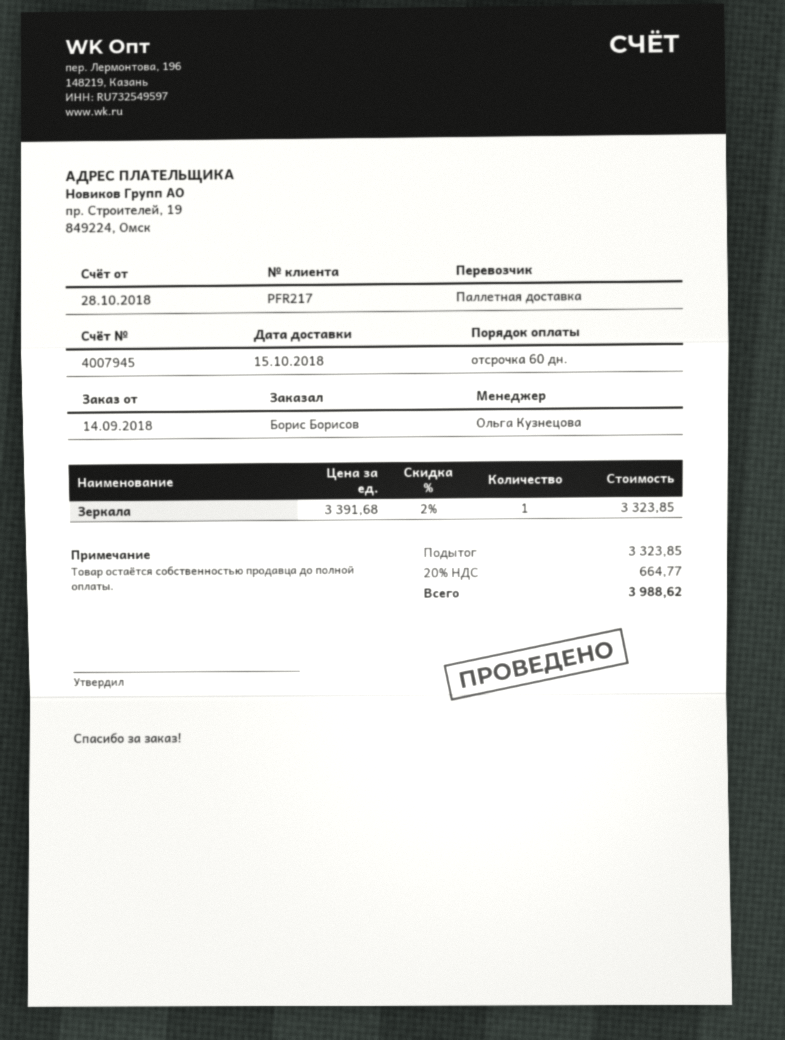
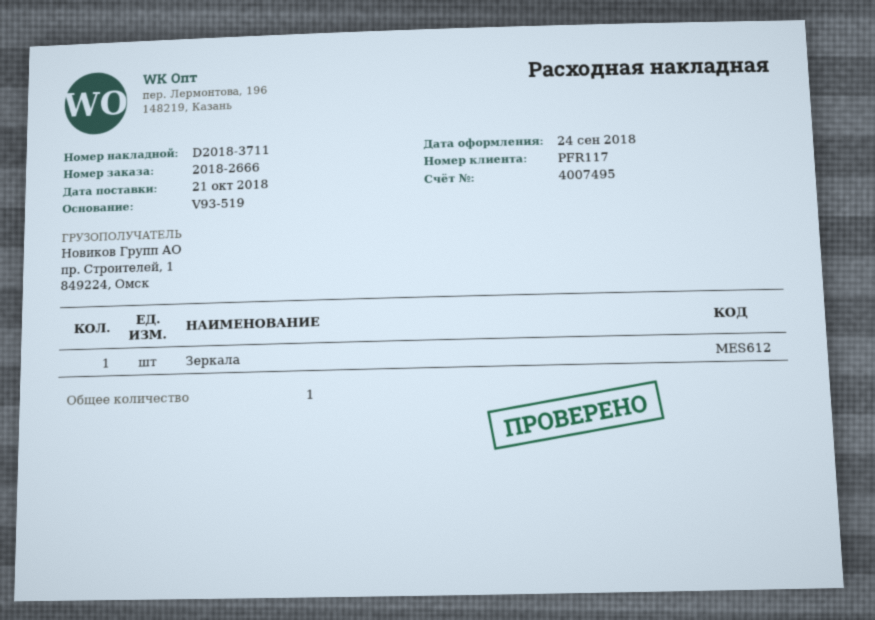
order date: 2018-09-14 -> 2018-09-24
delivery date: 2018-10-15 -> 2018-10-21
invoice number: 4007945 -> 4007495
customer number: PFR217 -> PFR117

